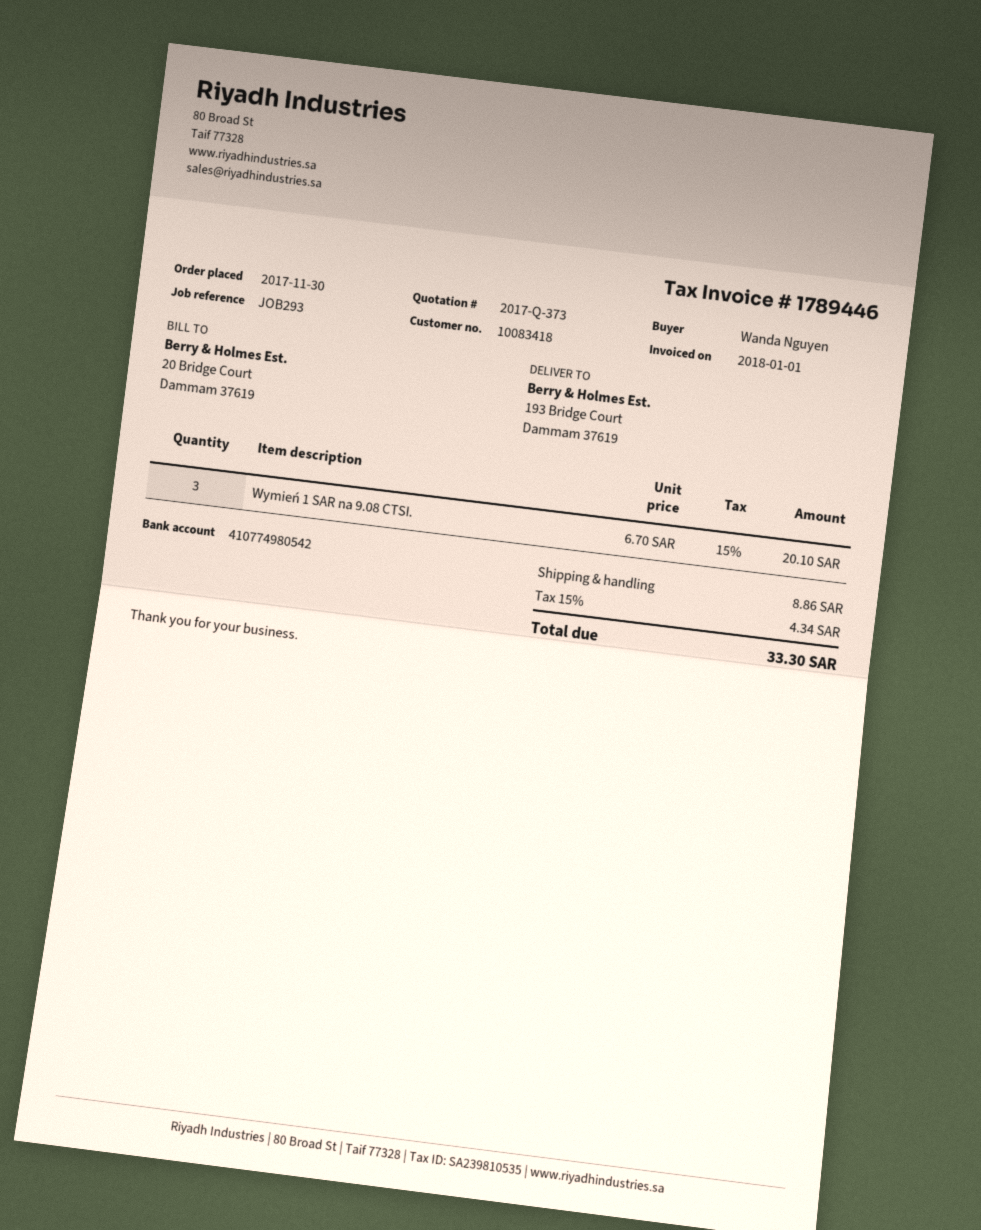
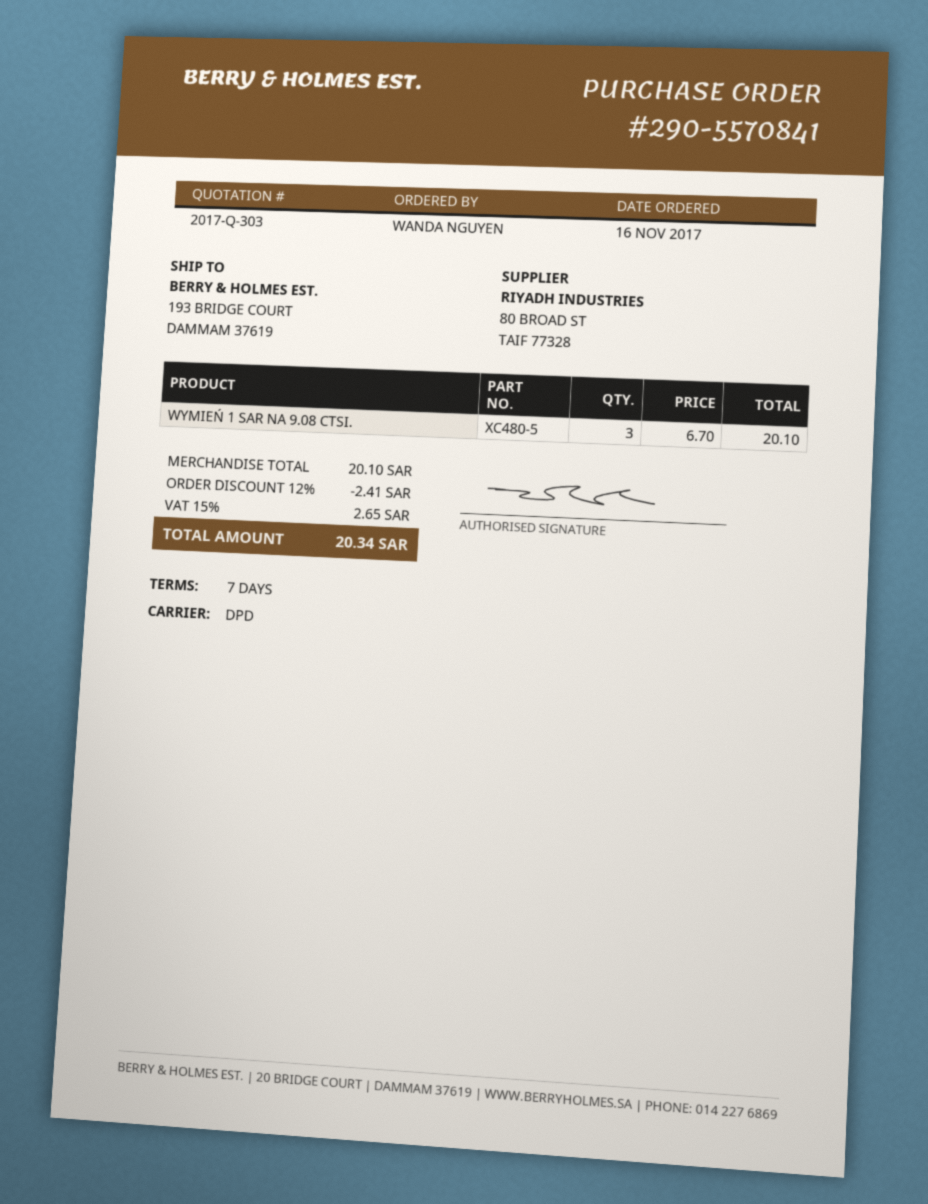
quote number: 2017-Q-373 -> 2017-Q-303
order date: 2017-11-30 -> 2017-11-16
discount: none -> 12% = 2.41
shipping: 8.86 -> none
tax: 15% = 4.34 -> 15% = 2.65
total: 33.30 -> 20.34

